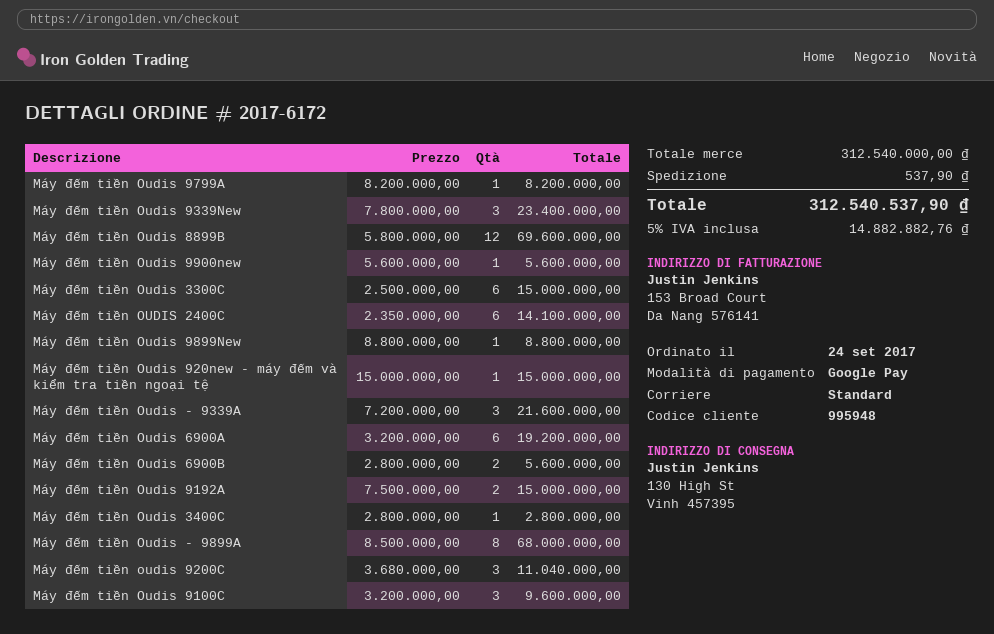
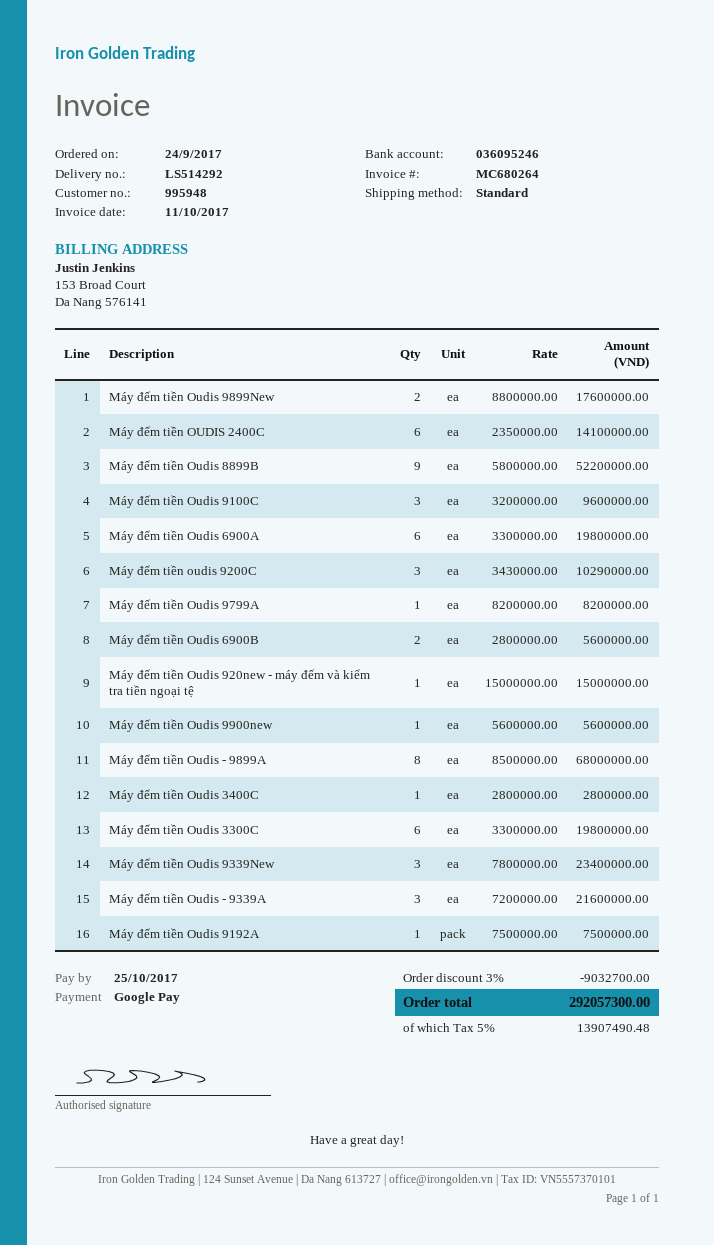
Máy đếm tiền Oudis 8899B: 12 x 5800000.00 = 69600000.00 -> 9 x 5800000.00 = 52200000.00
Máy đếm tiền Oudis 3300C: 6 x 2500000.00 = 15000000.00 -> 6 x 3300000.00 = 19800000.00
Máy đếm tiền Oudis 9899New: 1 x 8800000.00 = 8800000.00 -> 2 x 8800000.00 = 17600000.00
Máy đếm tiền Oudis 6900A: 6 x 3200000.00 = 19200000.00 -> 6 x 3300000.00 = 19800000.00
Máy đếm tiền Oudis 9192A: 2 x 7500000.00 = 15000000.00 -> 1 x 7500000.00 = 7500000.00
Máy đếm tiền oudis 9200C: 3 x 3680000.00 = 11040000.00 -> 3 x 3430000.00 = 10290000.00
discount: none -> 3% = 9032700.00
shipping: 537.90 -> none
tax: 5% = 14882882.76 -> 5% = 13907490.48
total: 312540537.90 -> 292057300.00

